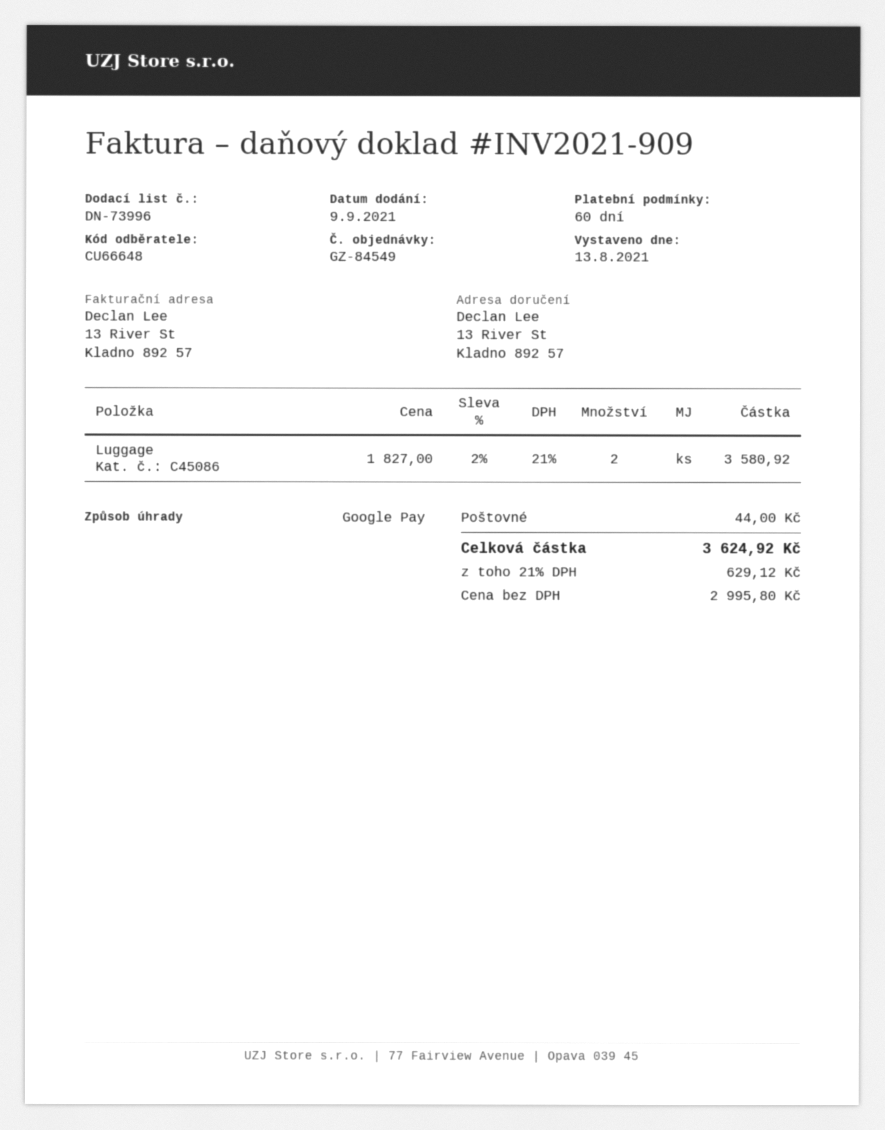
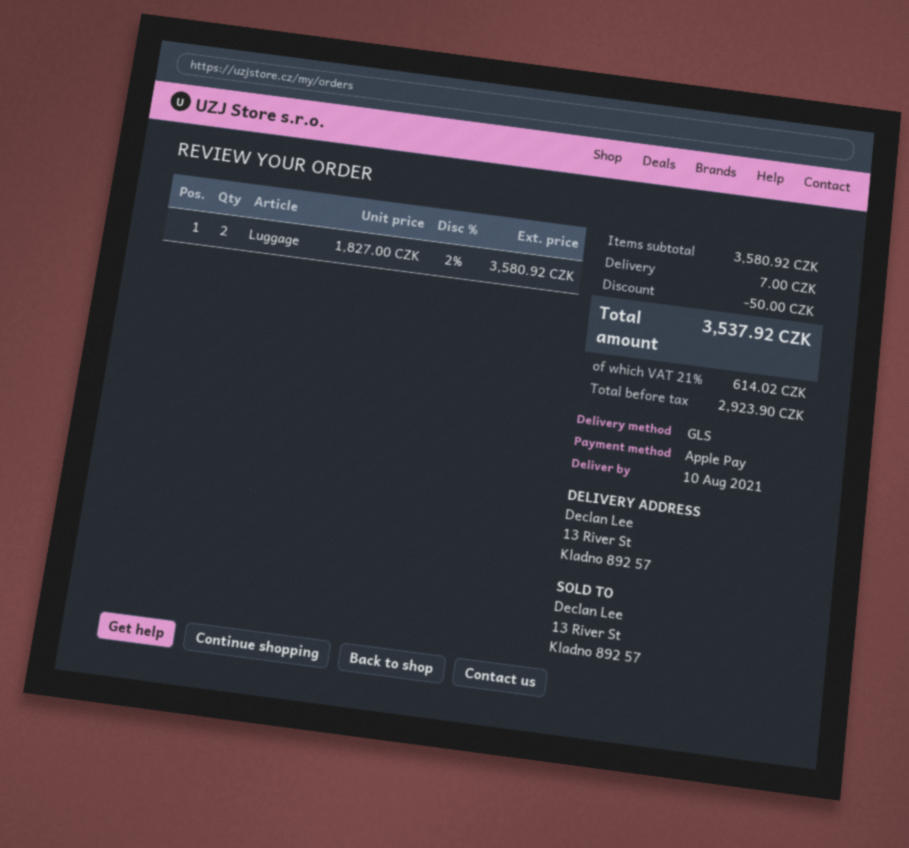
delivery date: 2021-09-09 -> 2021-08-10
payment method: Google Pay -> Apple Pay
discount: none -> 50.00
shipping: 44.00 -> 7.00
net: 2995.80 -> 2923.90
tax: 21% = 629.12 -> 21% = 614.02
total: 3624.92 -> 3537.92

